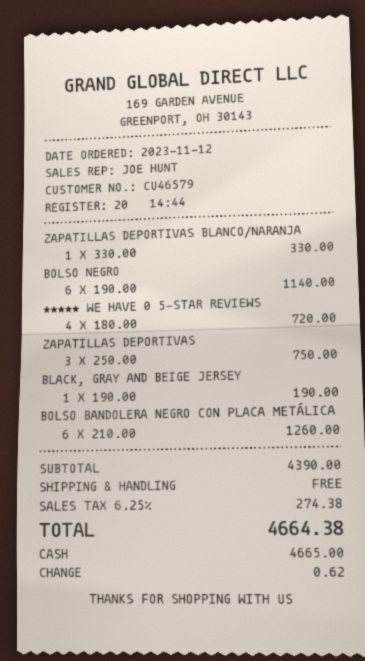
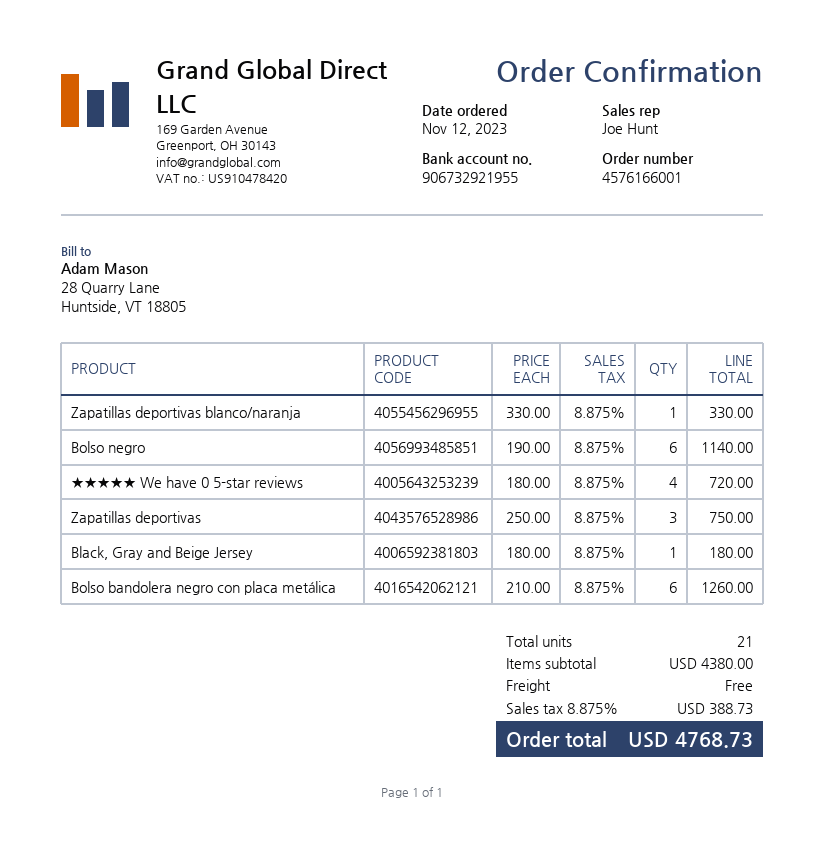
BLACK, GRAY AND BEIGE JERSEY: 1 x 190.00 = 190.00 -> 1 x 180.00 = 180.00
subtotal: 4390.00 -> 4380.00
tax: 6.25% = 274.38 -> 8.875% = 388.73
total: 4664.38 -> 4768.73

